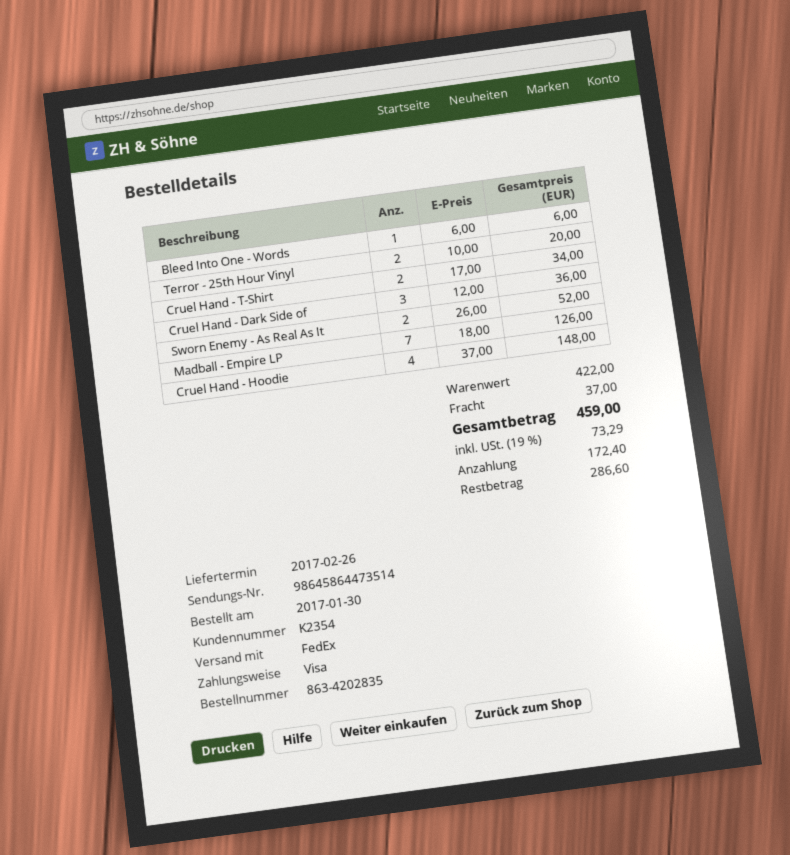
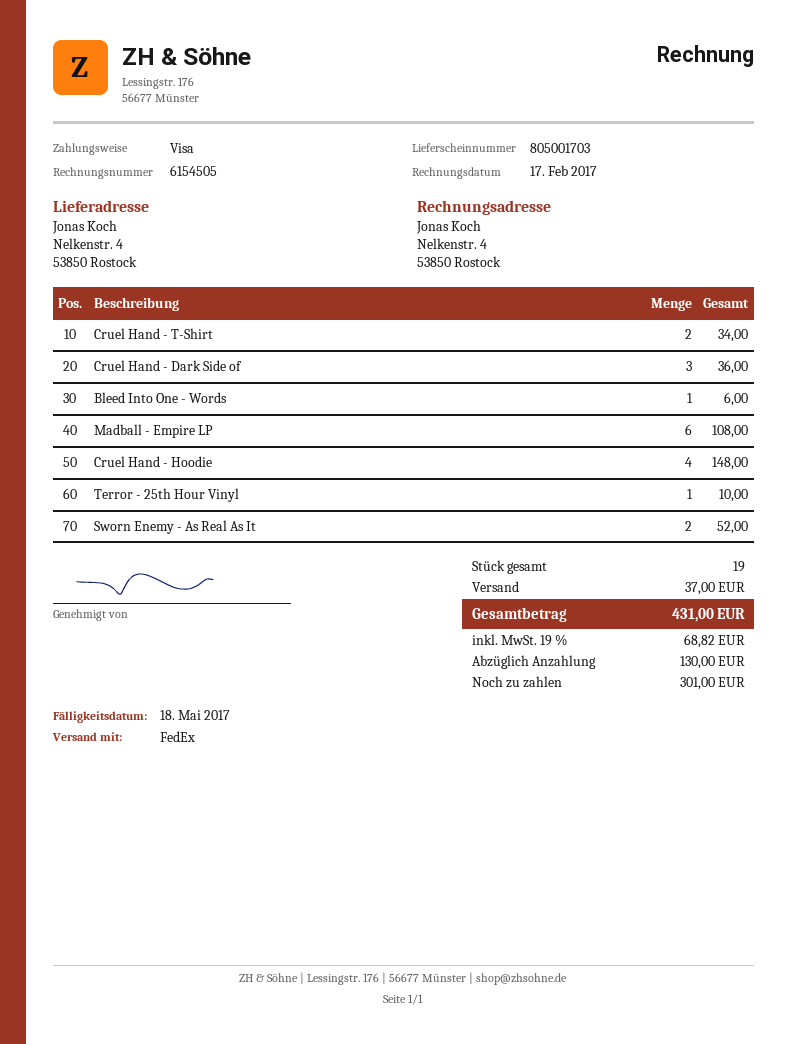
Terror - 25th Hour Vinyl: 2 for 20.00 -> 1 for 10.00
Madball - Empire LP: 7 for 126.00 -> 6 for 108.00
tax: 19% = 73.29 -> 19% = 68.82
total: 459.00 -> 431.00
deposit: 172.40 -> 130.00
balance: 286.60 -> 301.00

